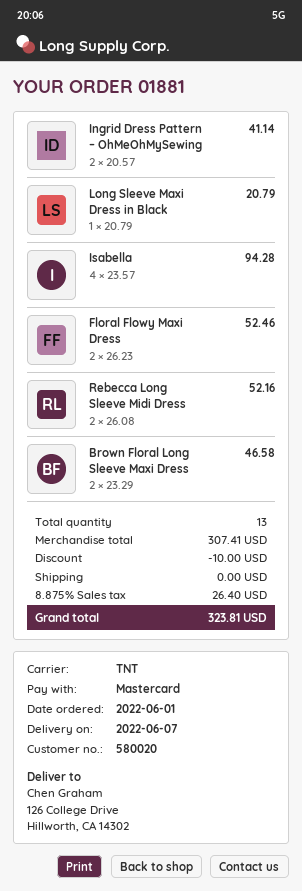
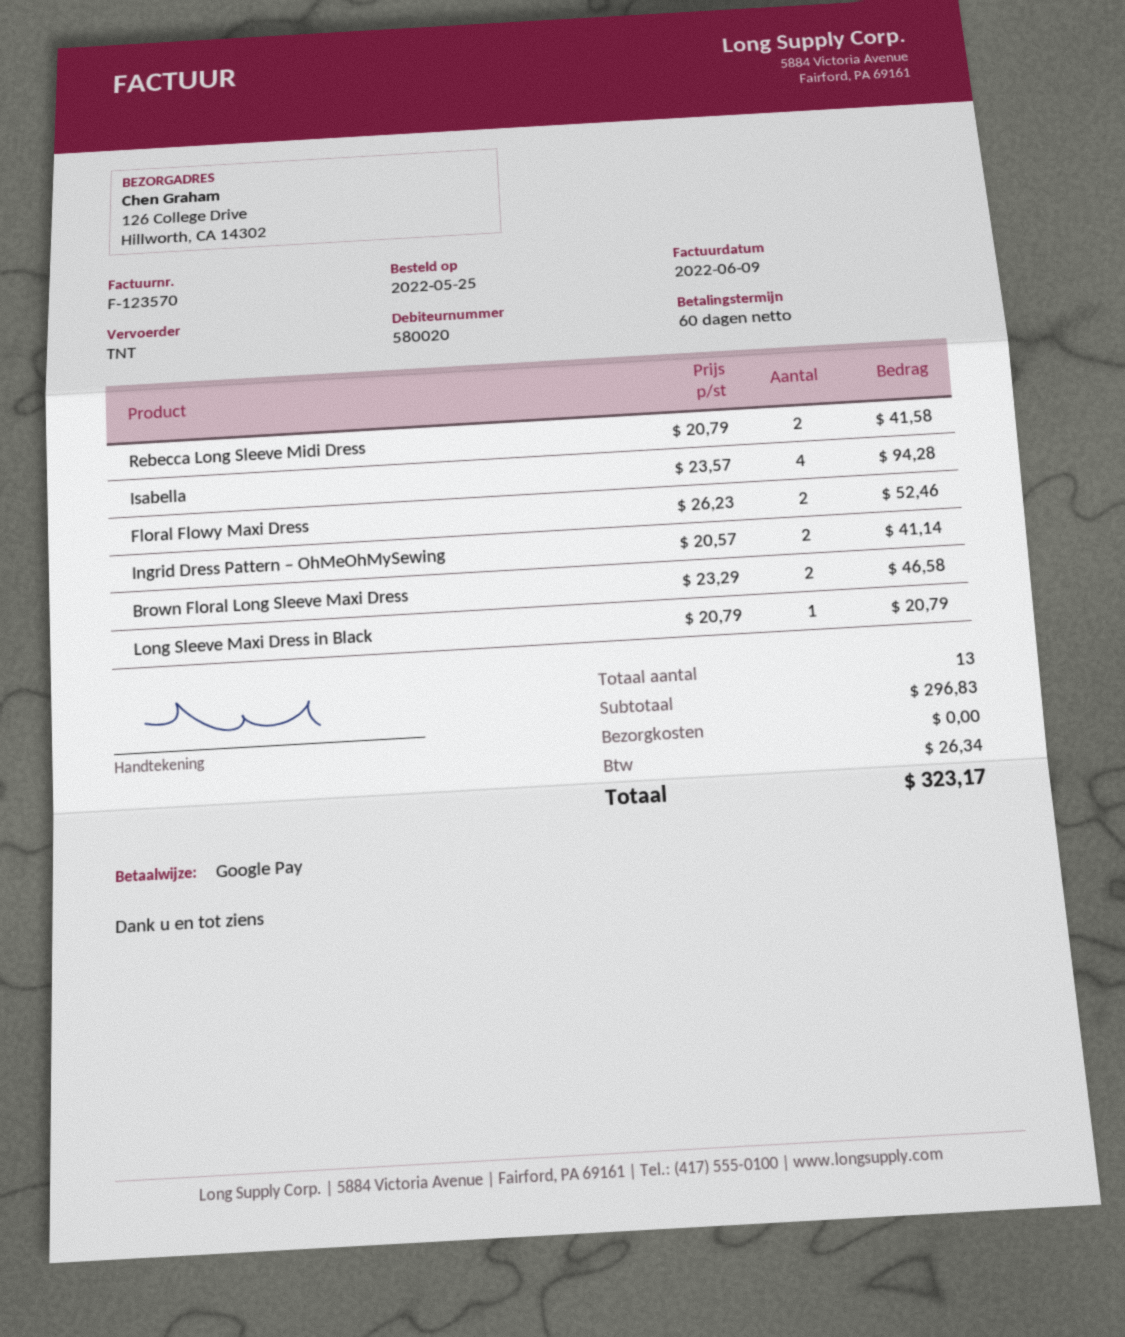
order date: 2022-06-01 -> 2022-05-25
payment method: Mastercard -> Google Pay
Rebecca Long Sleeve Midi Dress: 2 x 26.08 = 52.16 -> 2 x 20.79 = 41.58
subtotal: 307.41 -> 296.83
discount: 10.00 -> none
tax: 26.40 -> 26.34
total: 323.81 -> 323.17

